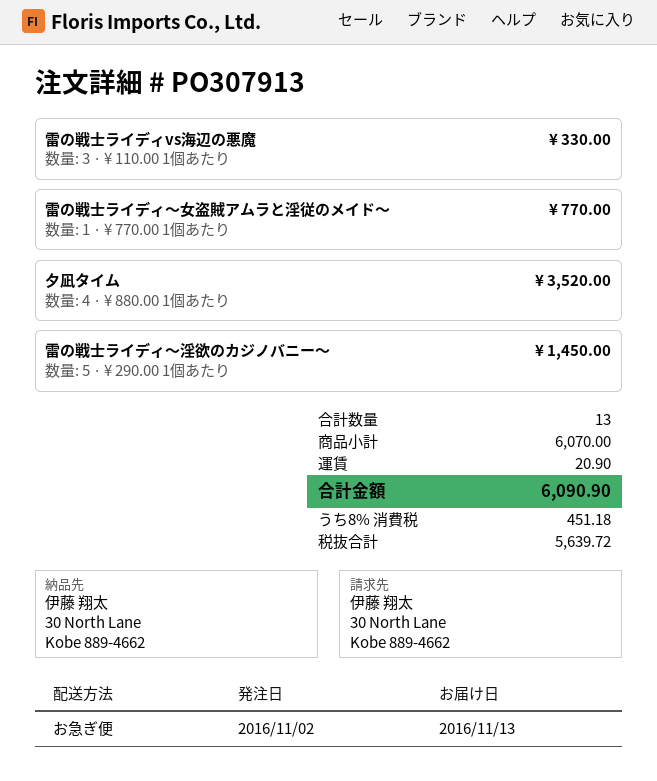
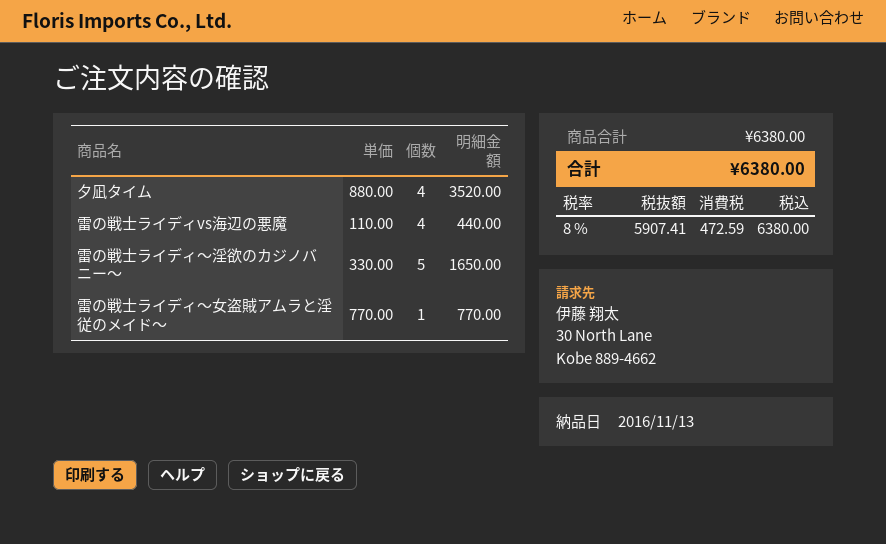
雷の戦士ライディvs海辺の悪魔: 3 x 110.00 = 330.00 -> 4 x 110.00 = 440.00
雷の戦士ライディ〜淫欲のカジノバニー〜: 5 x 290.00 = 1450.00 -> 5 x 330.00 = 1650.00
subtotal: 6070.00 -> 6380.00
shipping: 20.90 -> none
net: 5639.72 -> 5907.41
tax: 8% = 451.18 -> 8% = 472.59
total: 6090.90 -> 6380.00

